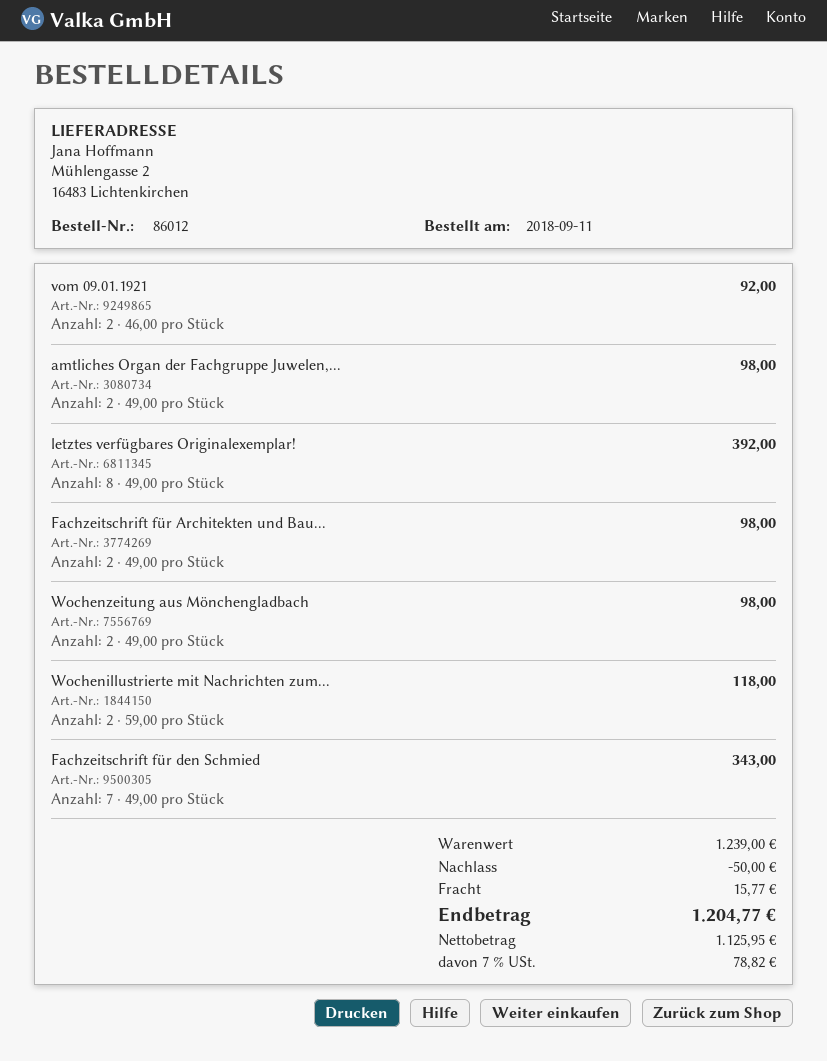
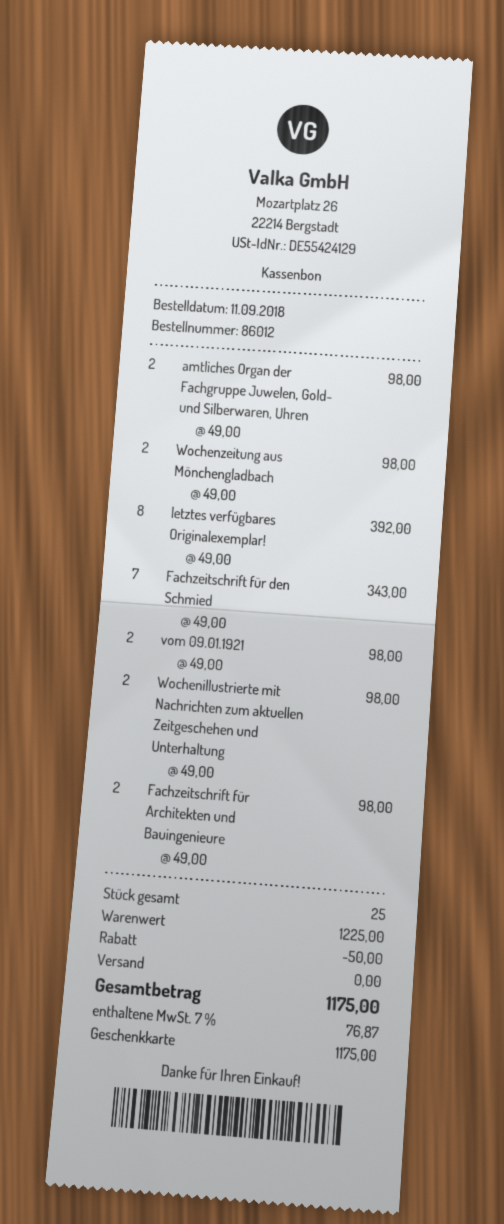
vom 09.01.1921: 2 x 46.00 = 92.00 -> 2 x 49.00 = 98.00
Wochenillustrierte mit Nachrichten zum...: 2 x 59.00 = 118.00 -> 2 x 49.00 = 98.00
subtotal: 1239.00 -> 1225.00
shipping: 15.77 -> 0.00
tax: 7% = 78.82 -> 7% = 76.87
total: 1204.77 -> 1175.00

